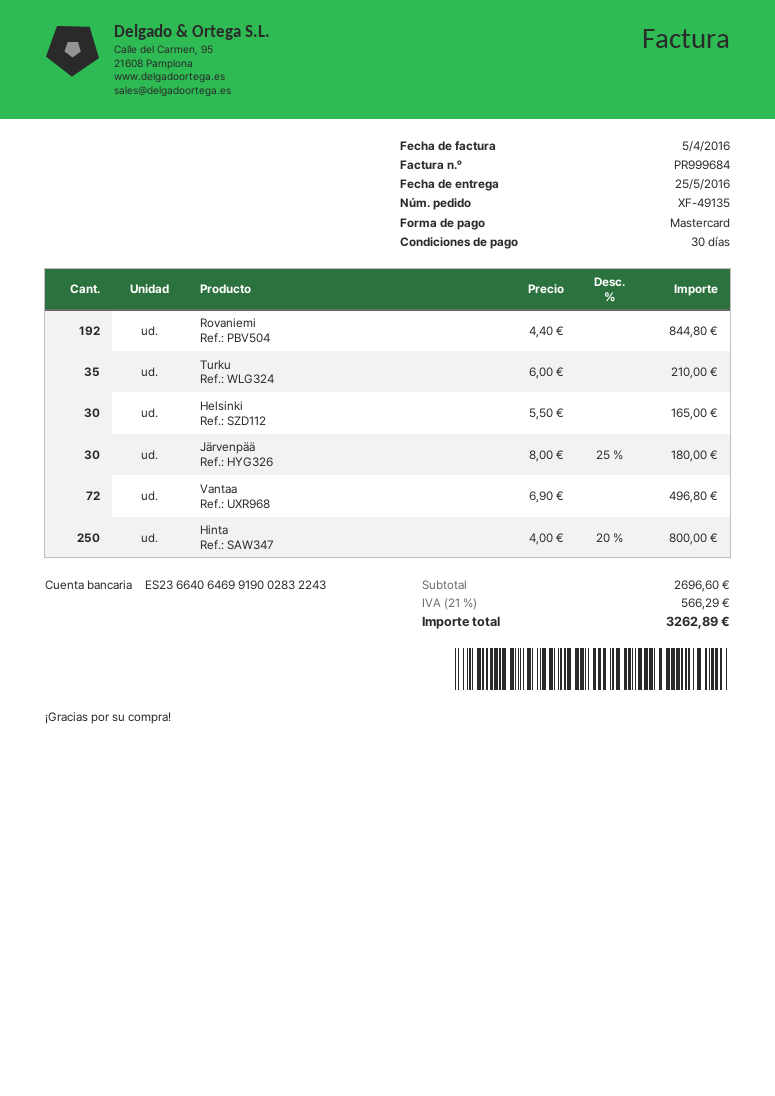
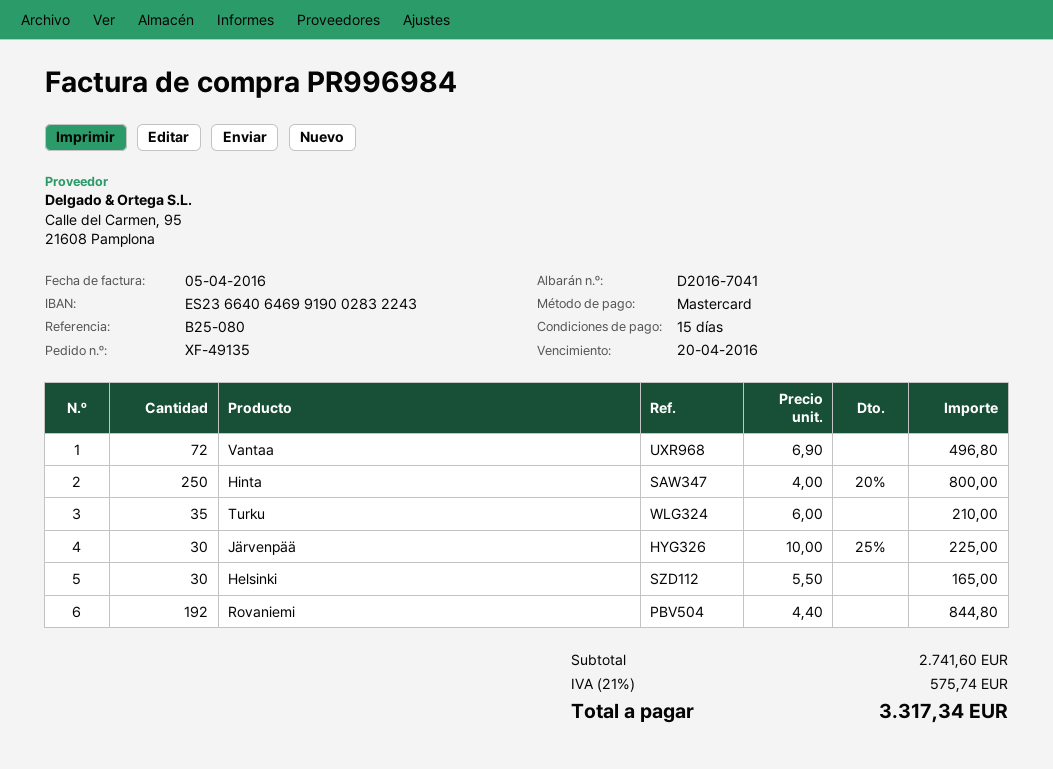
invoice number: PR999684 -> PR996984
payment terms: 30 days -> 15 days
Järvenpää: 30 x 8.00 - 25% = 180.00 -> 30 x 10.00 - 25% = 225.00
subtotal: 2696.60 -> 2741.60
tax: 21% = 566.29 -> 21% = 575.74
total: 3262.89 -> 3317.34

